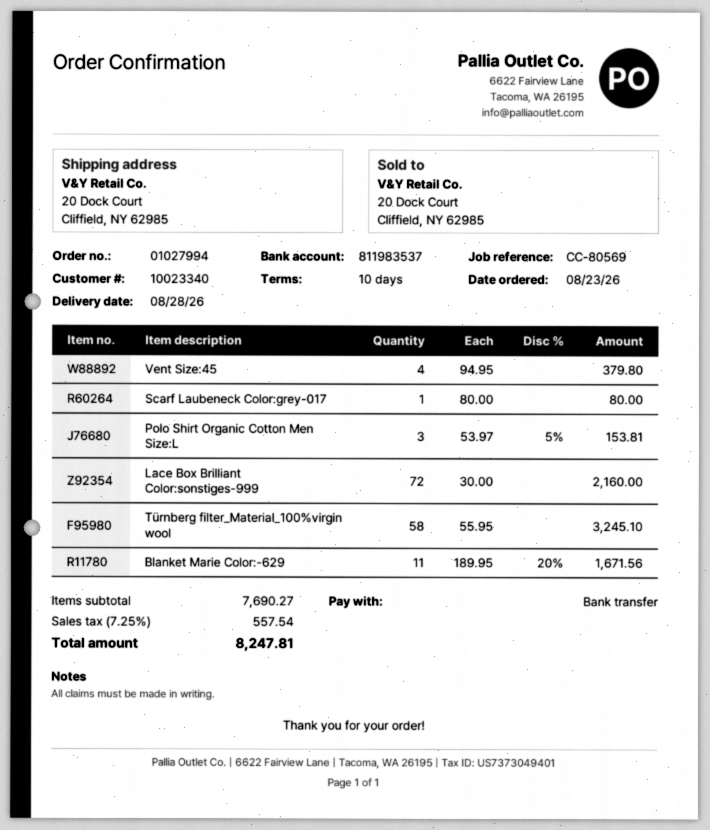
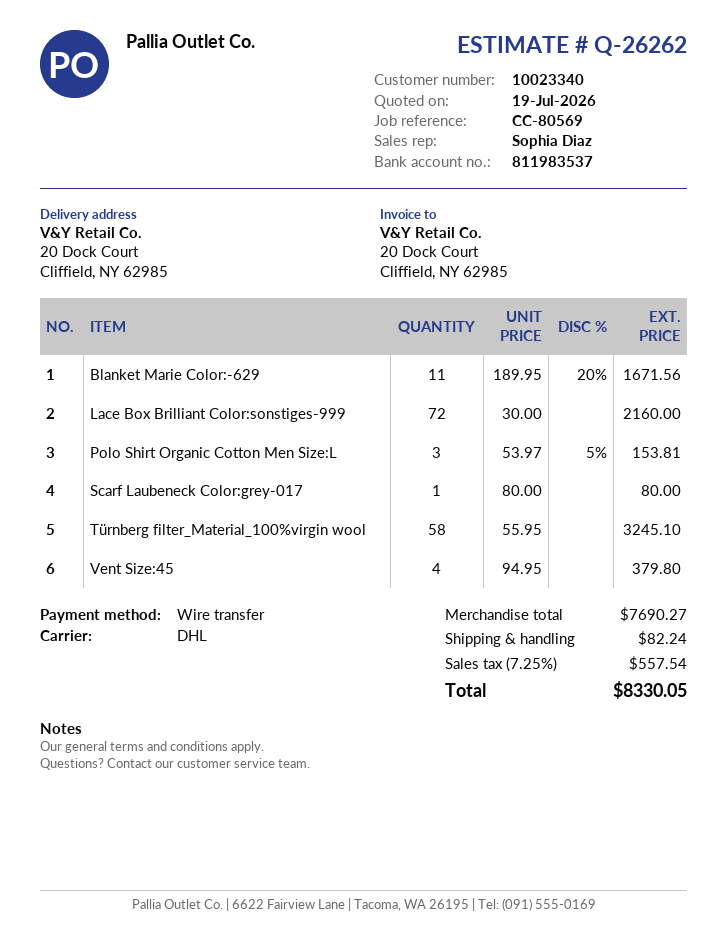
shipping: none -> 82.24
total: 8247.81 -> 8330.05

